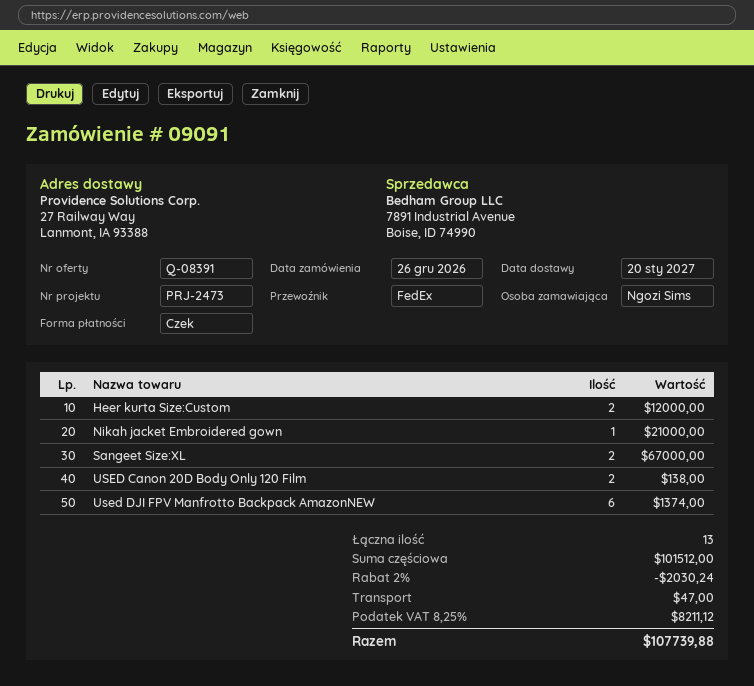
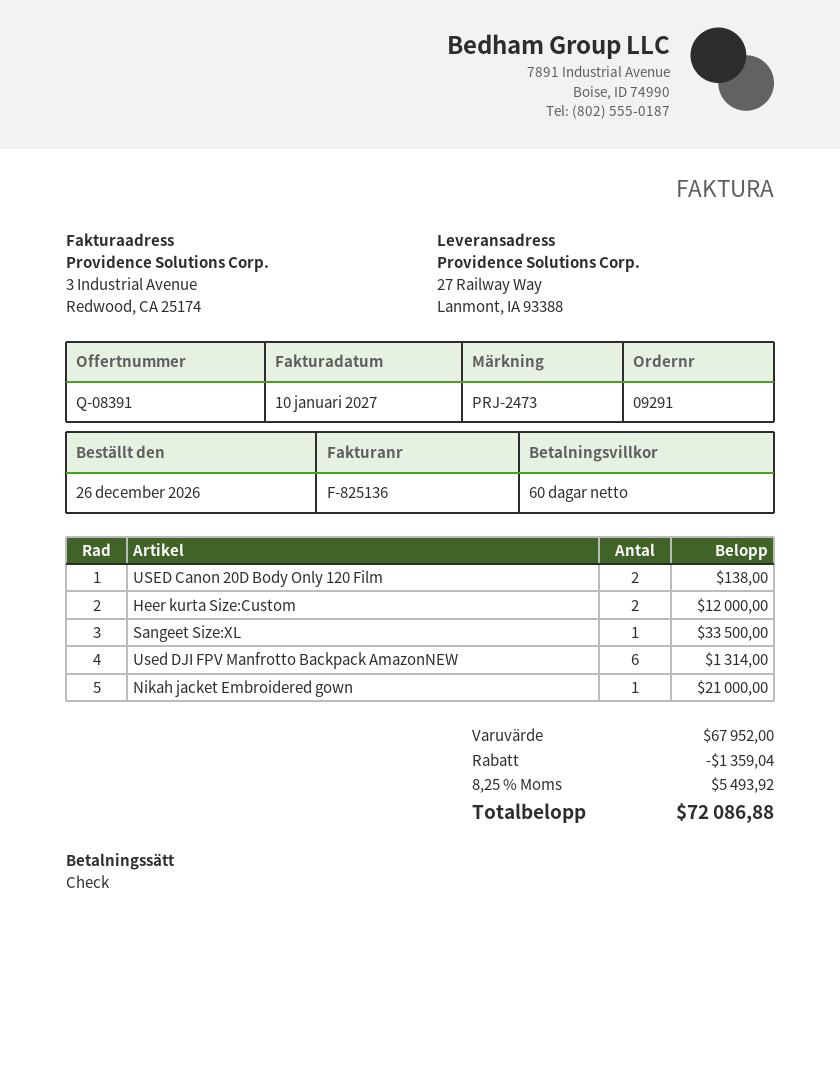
order number: 09091 -> 09291
Sangeet Size:XL: 2 for 67000.00 -> 1 for 33500.00
Used DJI FPV Manfrotto Backpack AmazonNEW: 6 for 1374.00 -> 6 for 1314.00
subtotal: 101512.00 -> 67952.00
discount: 2030.24 -> 1359.04
shipping: 47.00 -> none
tax: 8.25% = 8211.12 -> 8.25% = 5493.92
total: 107739.88 -> 72086.88

